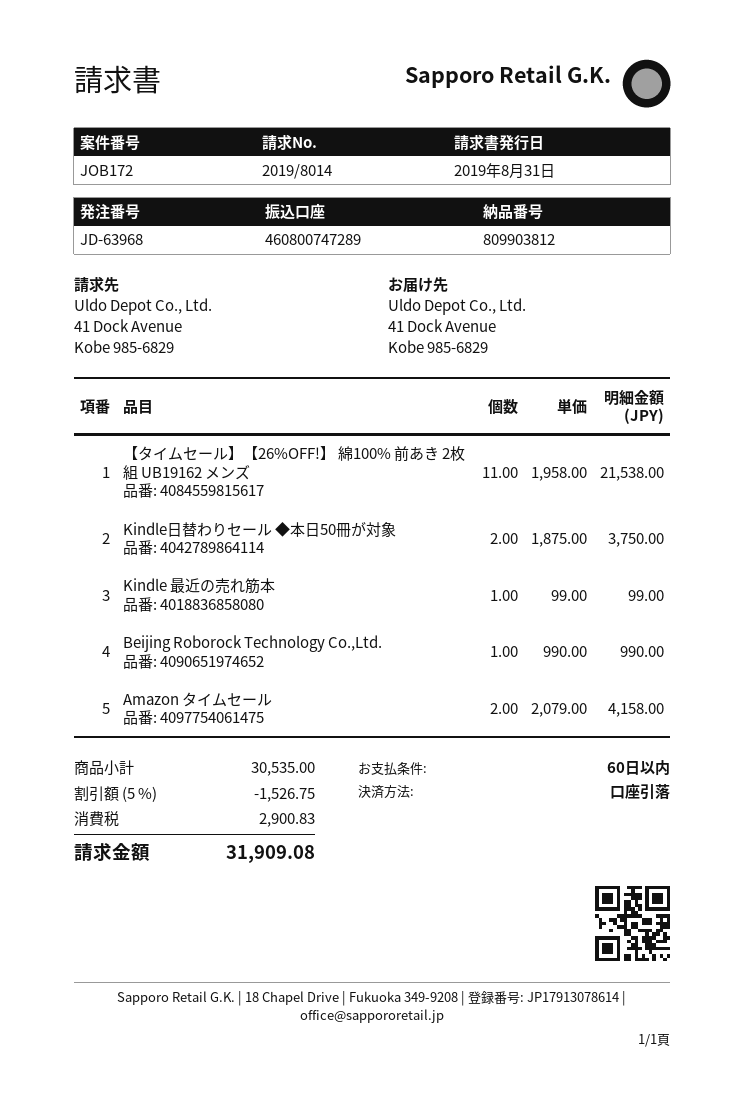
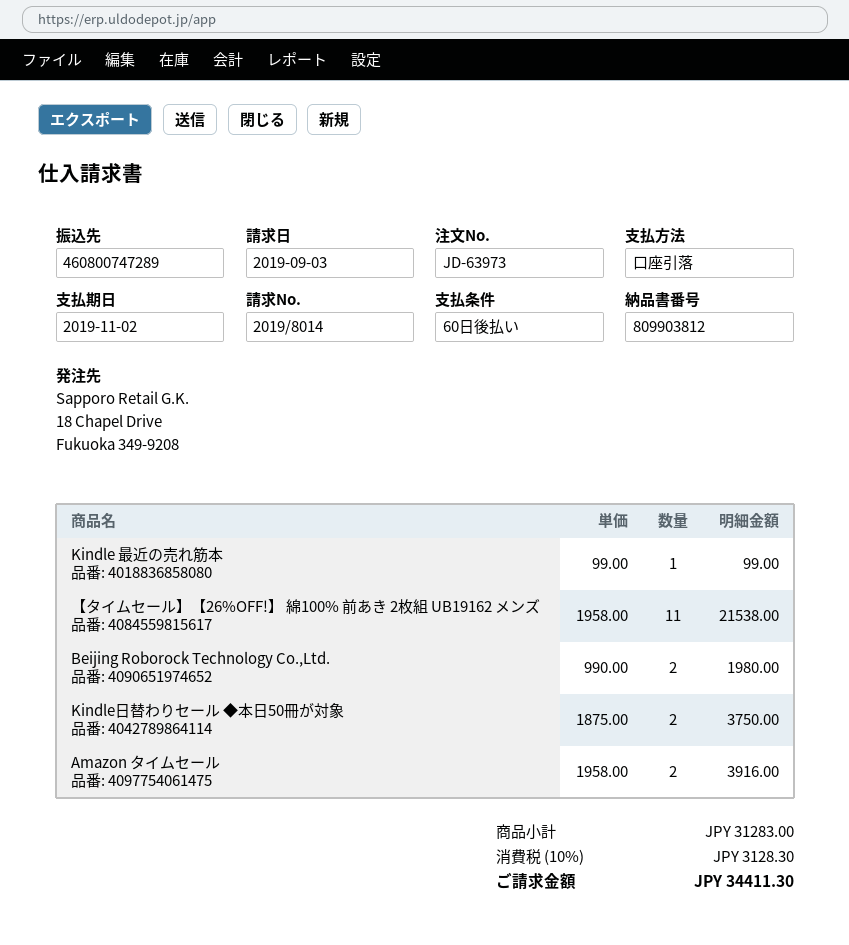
order number: JD-63968 -> JD-63973
invoice date: 2019-08-31 -> 2019-09-03
Beijing Roborock Technology Co.,Ltd.: 1 x 990.00 = 990.00 -> 2 x 990.00 = 1980.00
Amazon タイムセール: 2 x 2079.00 = 4158.00 -> 2 x 1958.00 = 3916.00
subtotal: 30535.00 -> 31283.00
discount: 5% = 1526.75 -> none
tax: 2900.83 -> 3128.30
total: 31909.08 -> 34411.30

